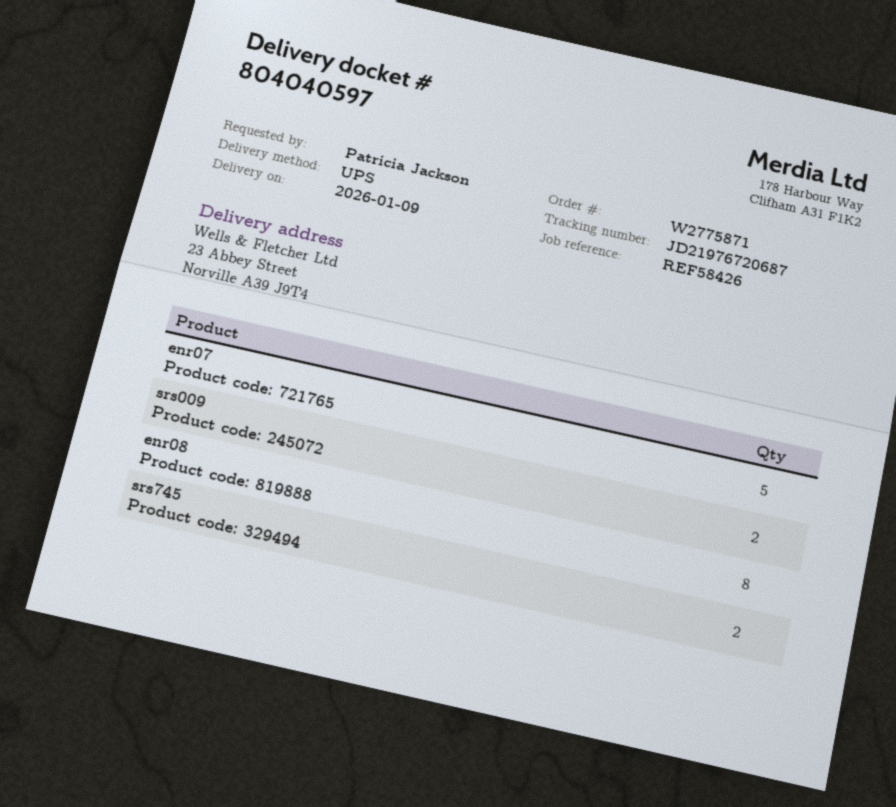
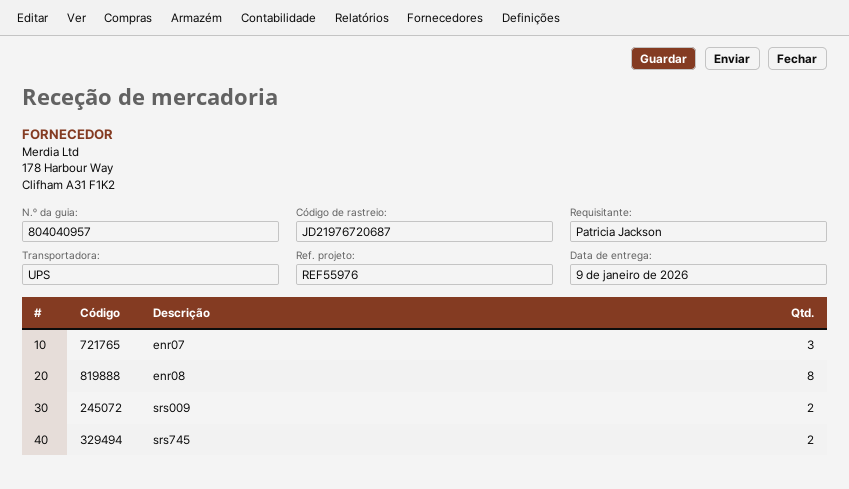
delivery note number: 804040597 -> 804040957
reference: REF58426 -> REF55976
enr07: 5 -> 3

